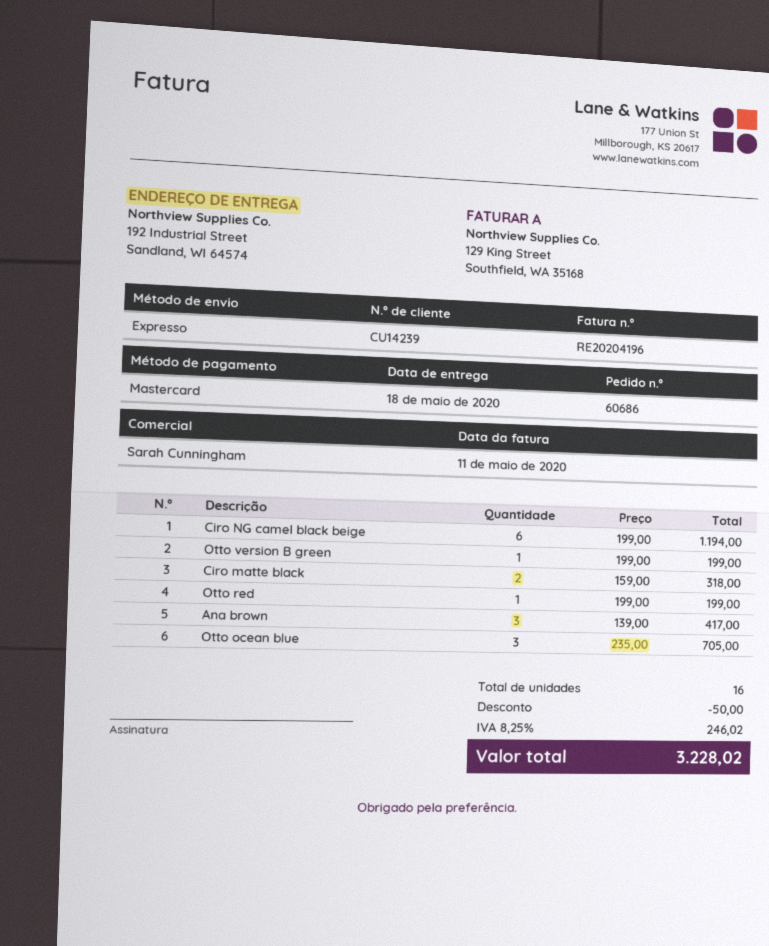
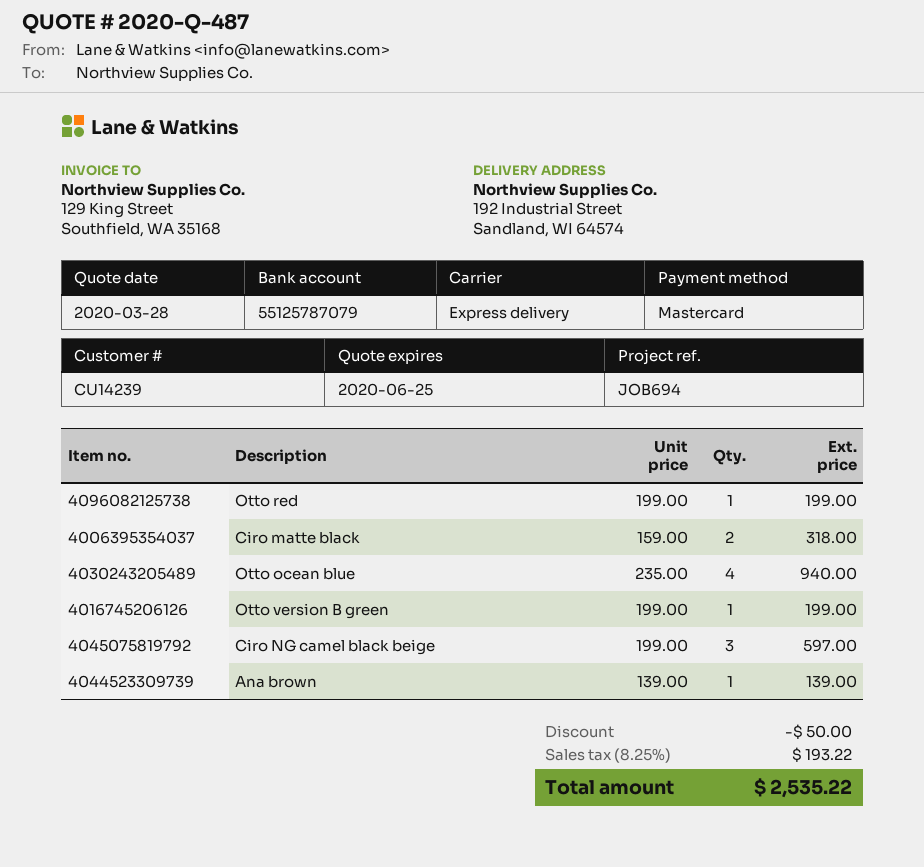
Ciro NG camel black beige: 6 x 199.00 = 1194.00 -> 3 x 199.00 = 597.00
Ana brown: 3 x 139.00 = 417.00 -> 1 x 139.00 = 139.00
Otto ocean blue: 3 x 235.00 = 705.00 -> 4 x 235.00 = 940.00
tax: 8.25% = 246.02 -> 8.25% = 193.22
total: 3228.02 -> 2535.22

